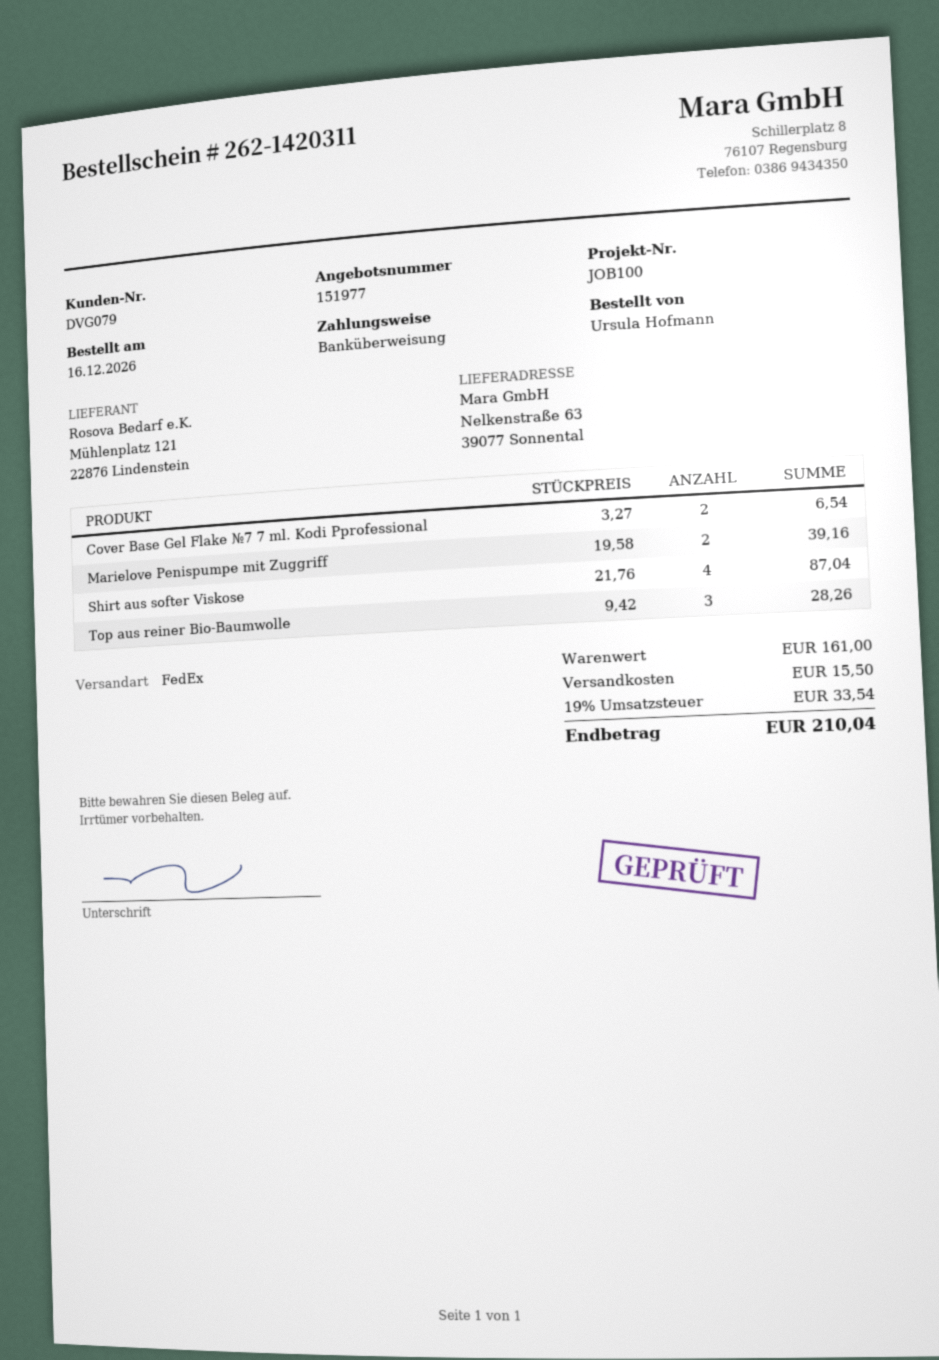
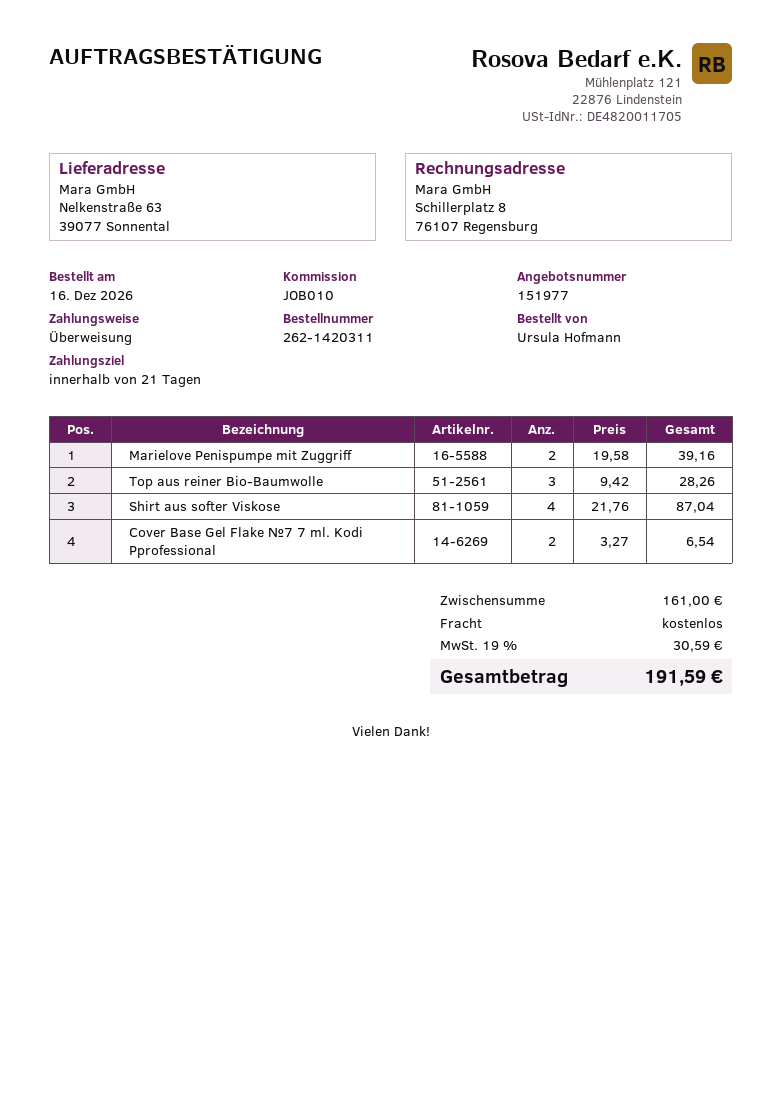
reference: JOB100 -> JOB010
shipping: 15.50 -> 0.00
tax: 19% = 33.54 -> 19% = 30.59
total: 210.04 -> 191.59

